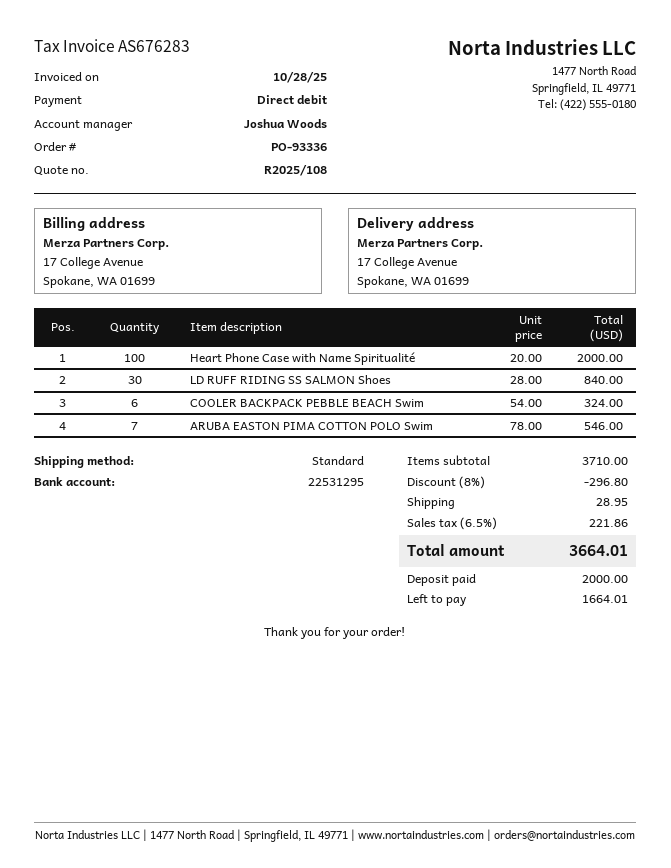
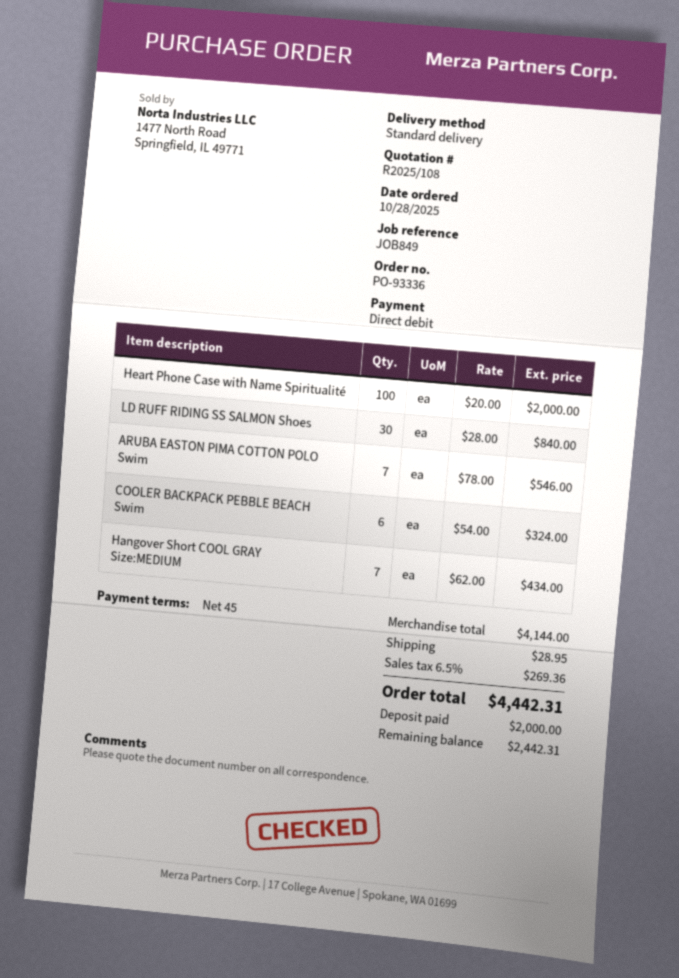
Hangover Short COOL GRAY Size:MEDIUM: none -> 7 x 62.00 = 434.00
subtotal: 3710.00 -> 4144.00
discount: 8% = 296.80 -> none
tax: 6.5% = 221.86 -> 6.5% = 269.36
total: 3664.01 -> 4442.31
balance: 1664.01 -> 2442.31

